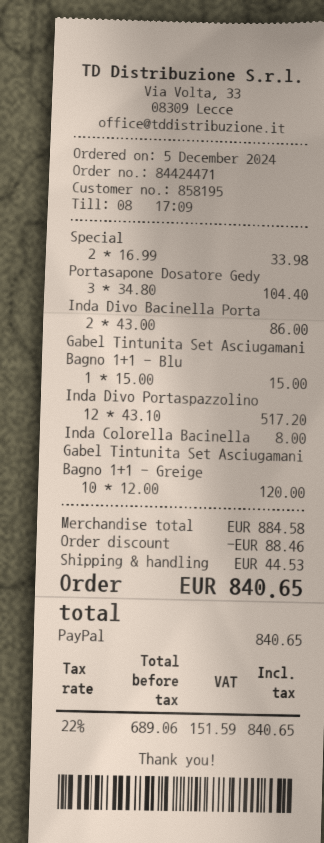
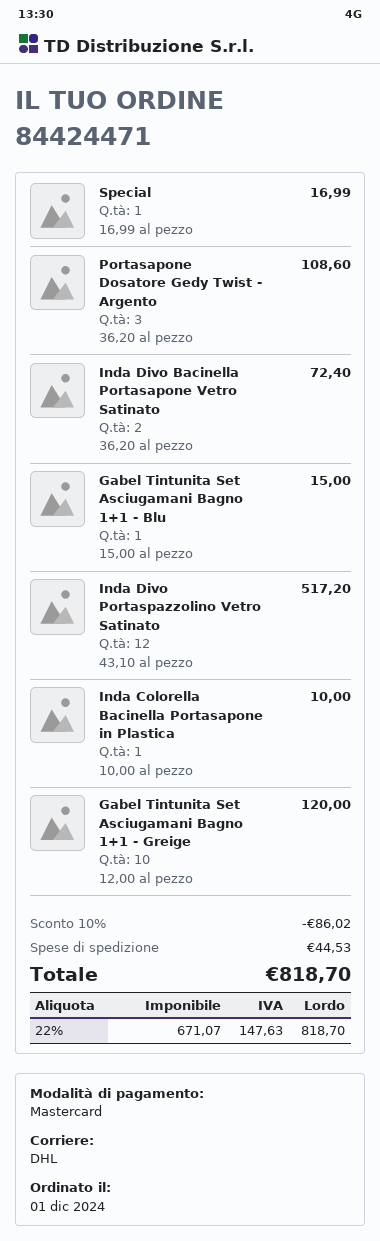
order date: 2024-12-05 -> 2024-12-01
payment method: PayPal -> Mastercard
Special: 2 x 16.99 = 33.98 -> 1 x 16.99 = 16.99
Portasapone Dosatore Gedy: 3 x 34.80 = 104.40 -> 3 x 36.20 = 108.60
Inda Divo Bacinella Porta: 2 x 43.00 = 86.00 -> 2 x 36.20 = 72.40
Inda Colorella Bacinella: 1 x 8.00 = 8.00 -> 1 x 10.00 = 10.00
discount: 88.46 -> 86.02
net: 689.06 -> 671.07
tax: 22% = 151.59 -> 22% = 147.63
total: 840.65 -> 818.70

